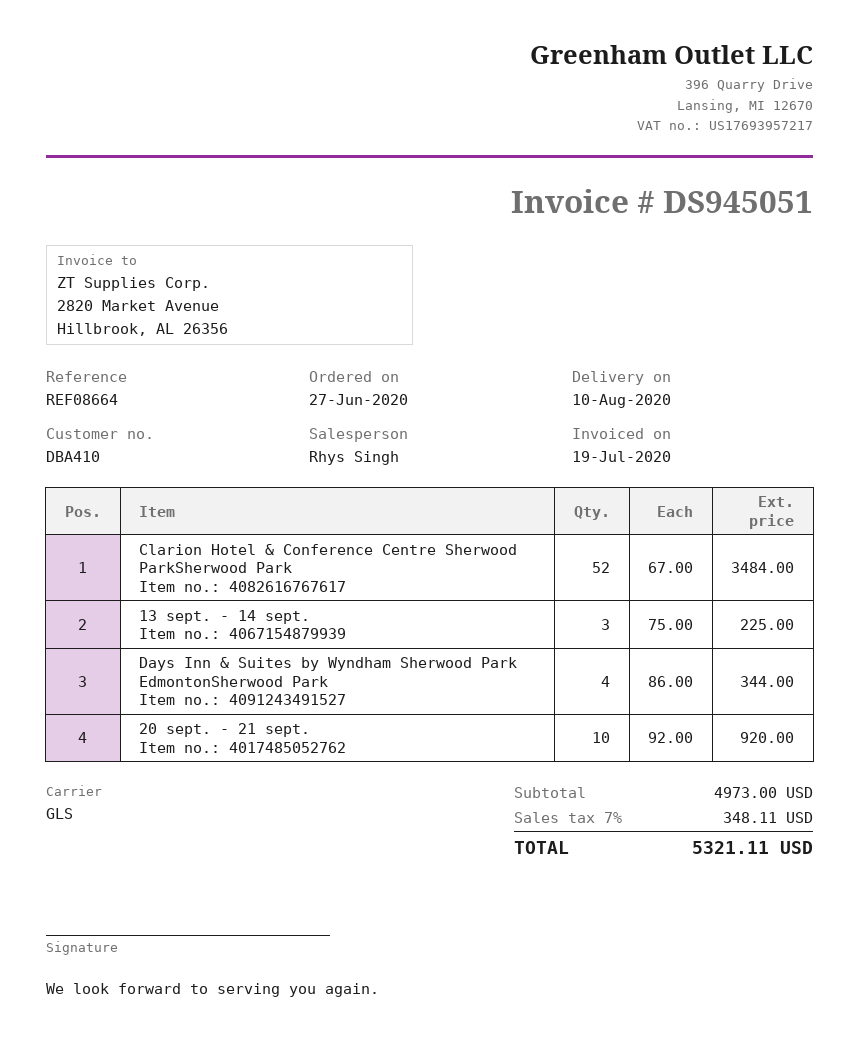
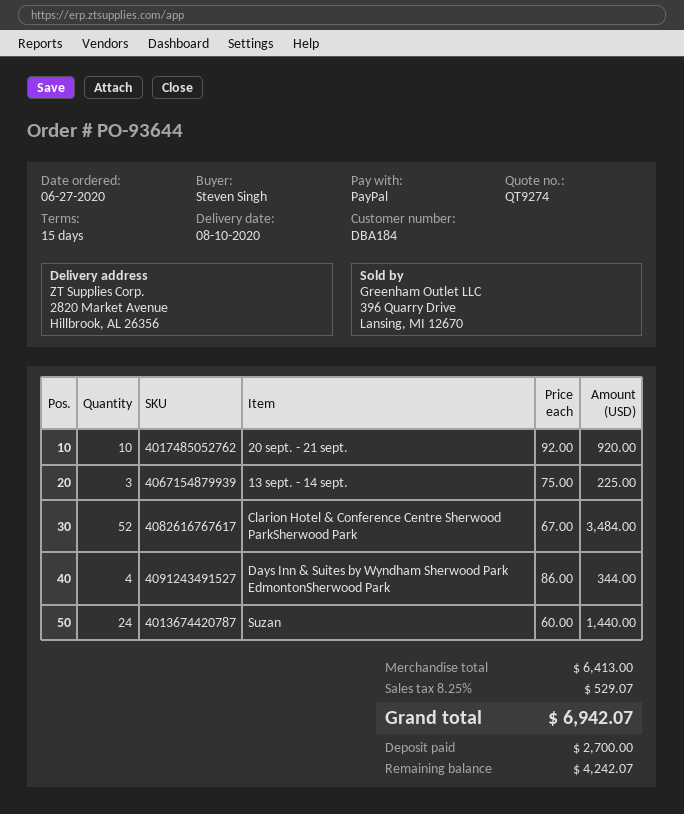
customer number: DBA410 -> DBA184
Suzan: none -> 24 x 60.00 = 1440.00
subtotal: 4973.00 -> 6413.00
tax: 7% = 348.11 -> 8.25% = 529.07
total: 5321.11 -> 6942.07

